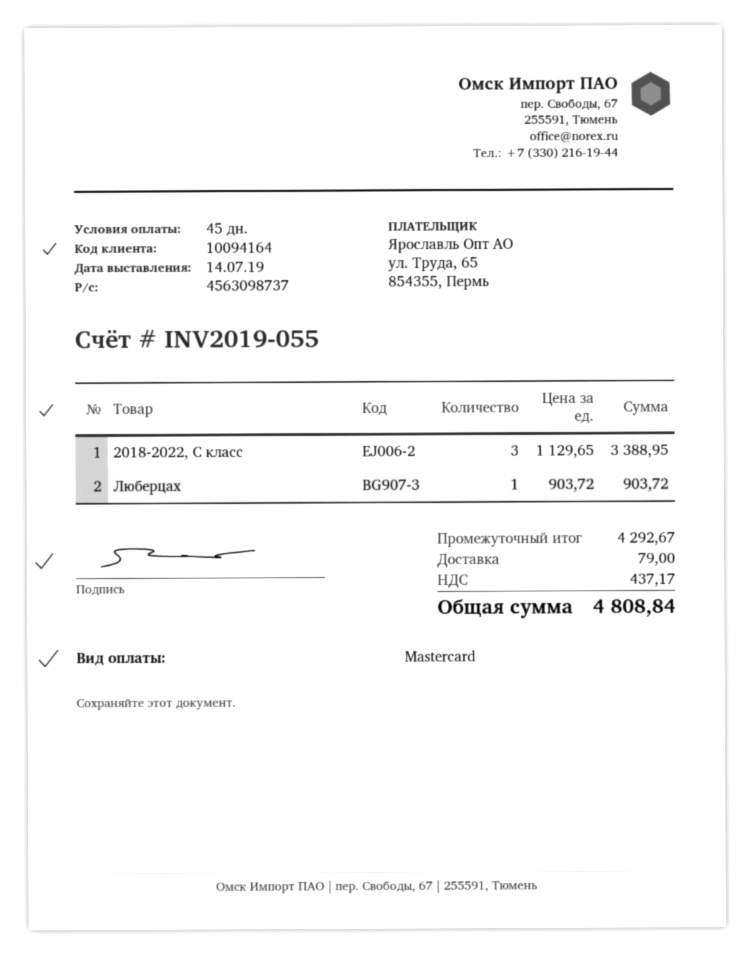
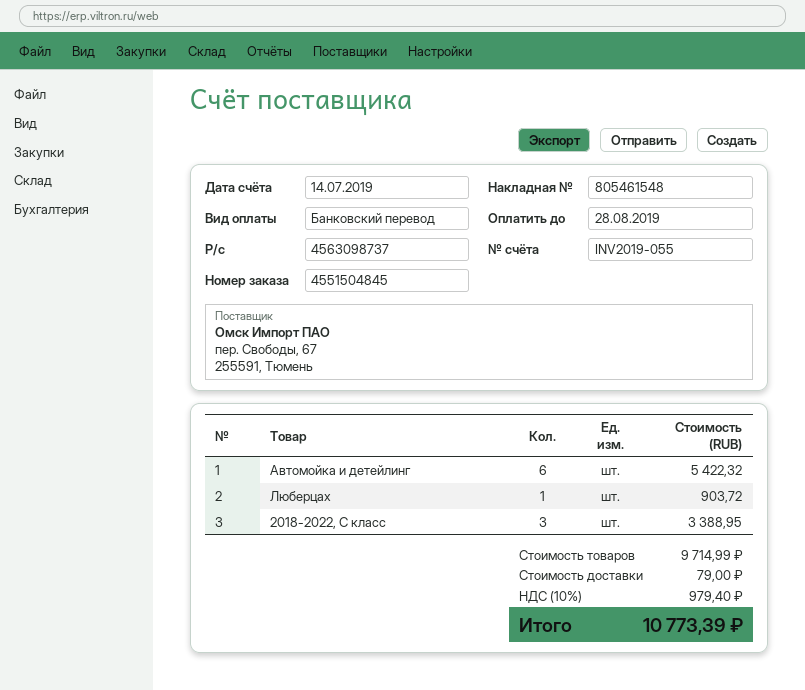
payment method: Mastercard -> bank transfer
Автомойка и детейлинг: none -> 6 for 5422.32
subtotal: 4292.67 -> 9714.99
tax: 437.17 -> 979.40
total: 4808.84 -> 10773.39

